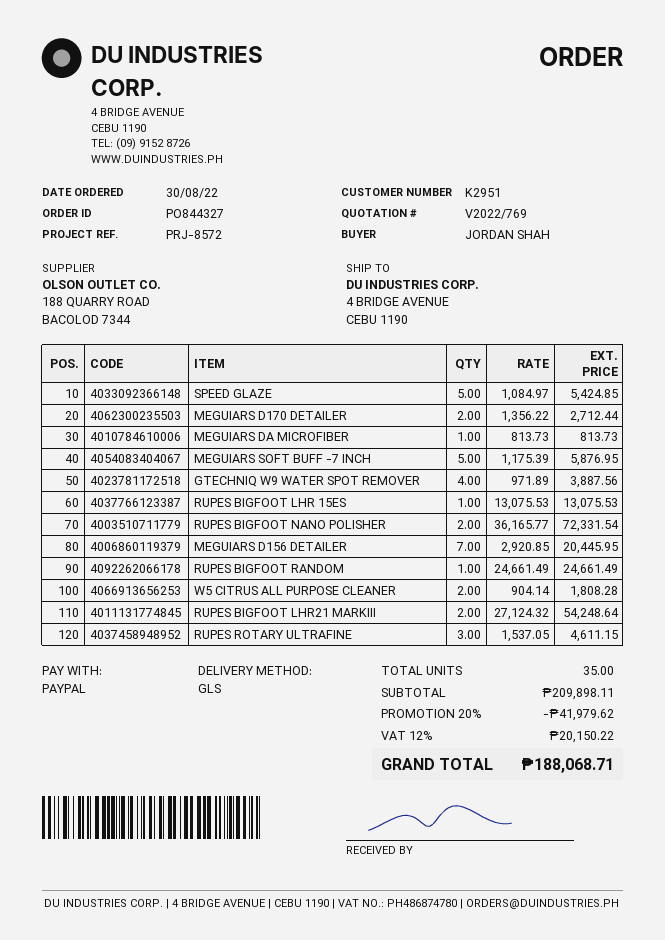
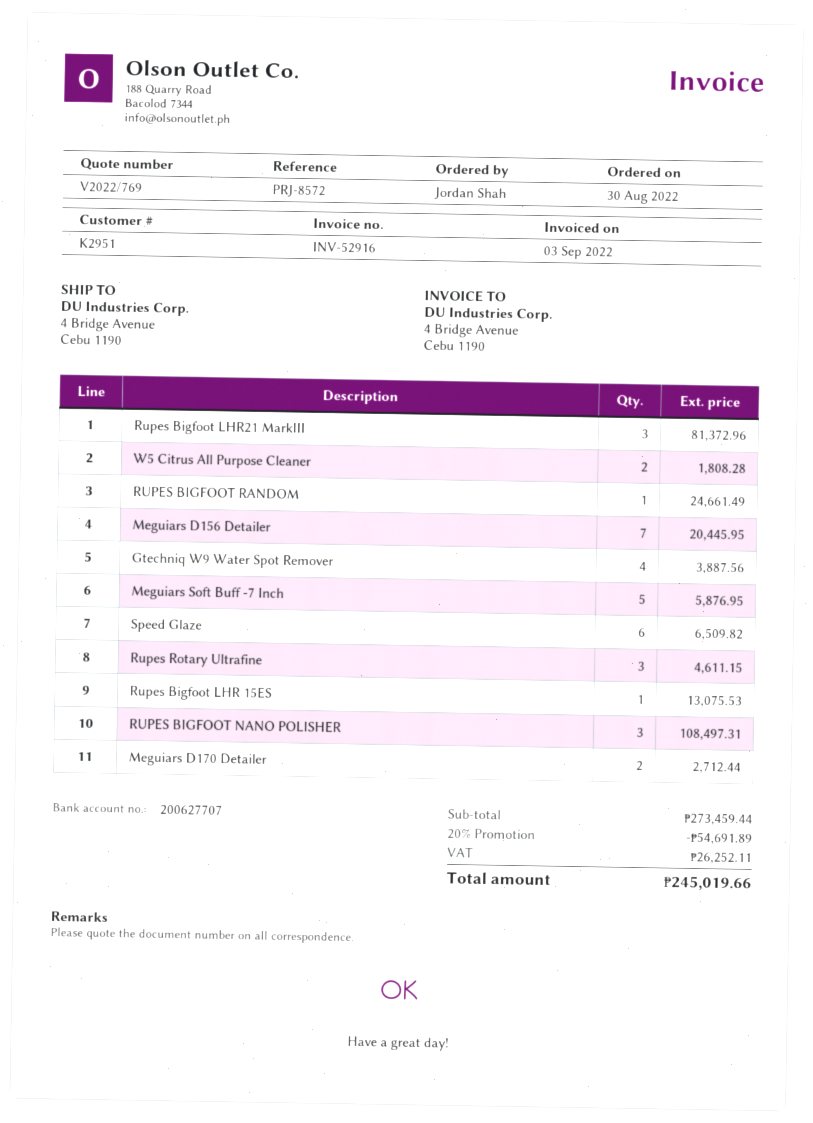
SPEED GLAZE: 5 for 5424.85 -> 6 for 6509.82
MEGUIARS DA MICROFIBER: 1 for 813.73 -> none
RUPES BIGFOOT NANO POLISHER: 2 for 72331.54 -> 3 for 108497.31
RUPES BIGFOOT LHR21 MARKIII: 2 for 54248.64 -> 3 for 81372.96
subtotal: 209898.11 -> 273459.44
discount: 20% = 41979.62 -> 20% = 54691.89
tax: 20150.22 -> 26252.11
total: 188068.71 -> 245019.66

